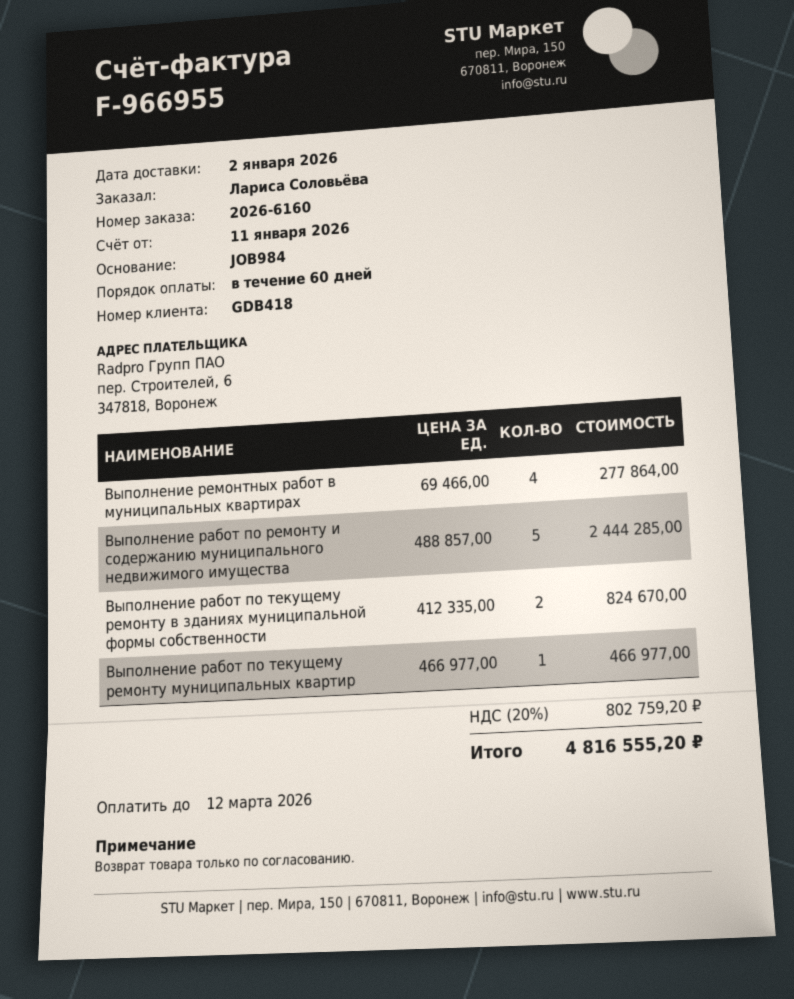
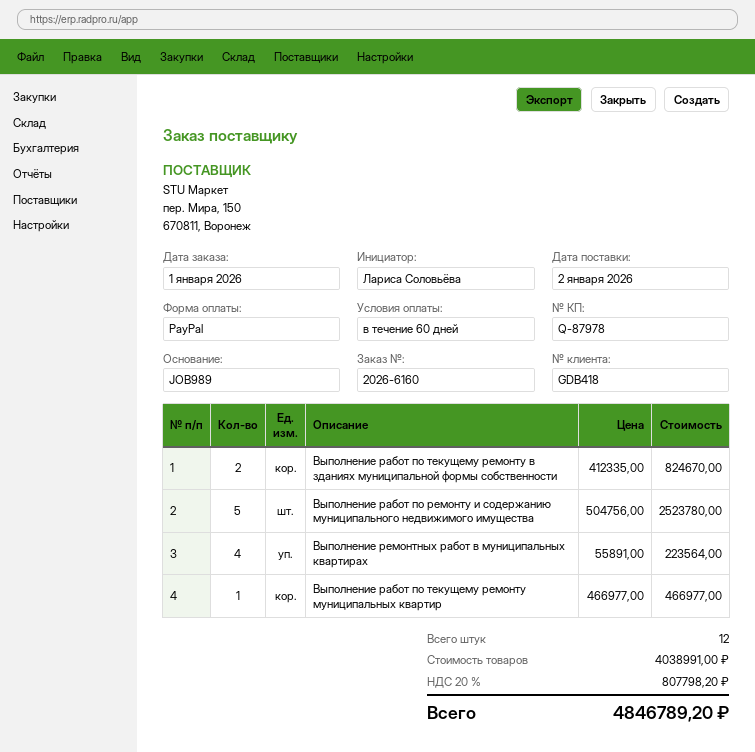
reference: JOB984 -> JOB989
Выполнение ремонтных работ в муниципальных квартирах: 4 x 69466.00 = 277864.00 -> 4 x 55891.00 = 223564.00
Выполнение работ по ремонту и содержанию муниципального недвижимого имущества: 5 x 488857.00 = 2444285.00 -> 5 x 504756.00 = 2523780.00
tax: 20% = 802759.20 -> 20% = 807798.20
total: 4816555.20 -> 4846789.20

